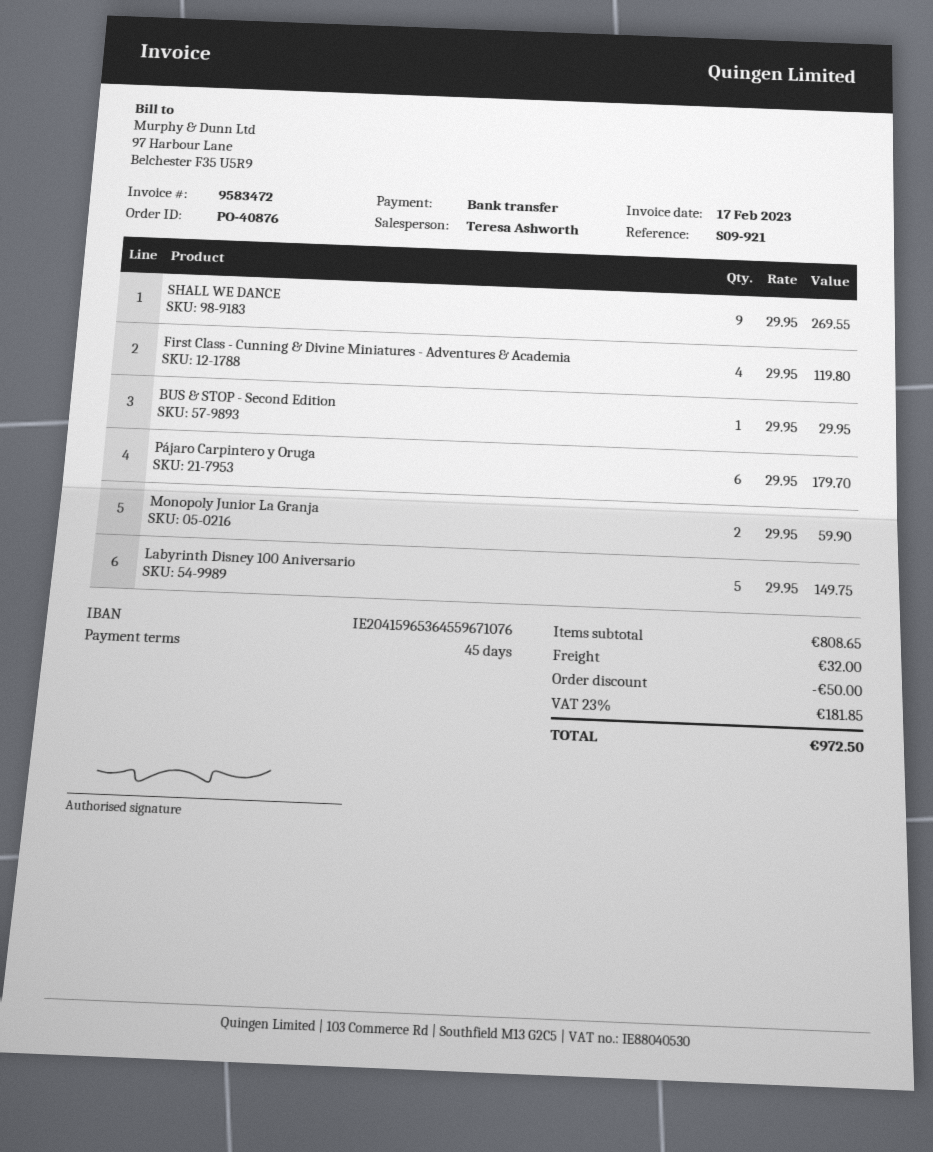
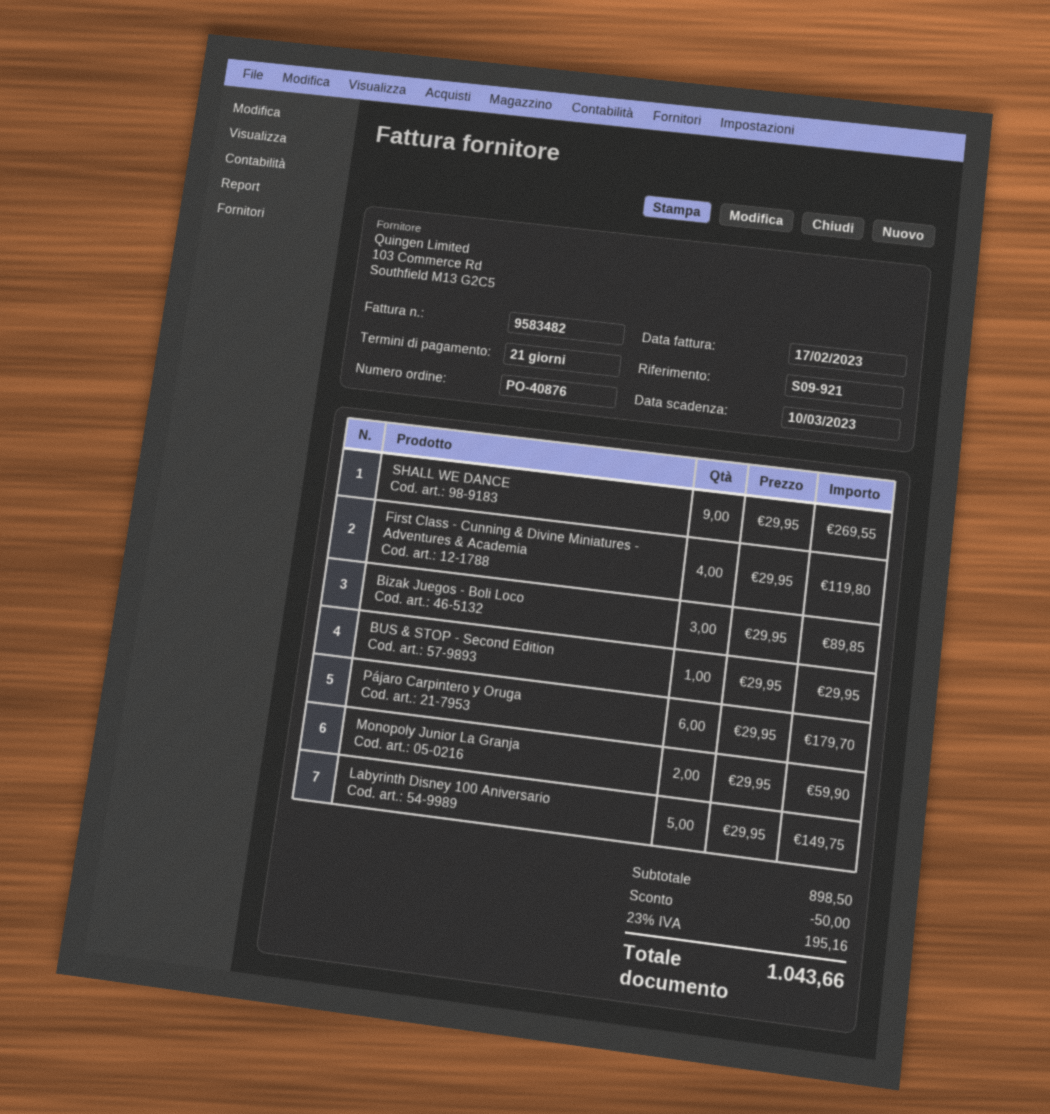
invoice number: 9583472 -> 9583482
payment terms: 45 days -> 21 days
Bizak Juegos - Boli Loco: none -> 3 x 29.95 = 89.85
subtotal: 808.65 -> 898.50
shipping: 32.00 -> none
tax: 23% = 181.85 -> 23% = 195.16
total: 972.50 -> 1043.66

